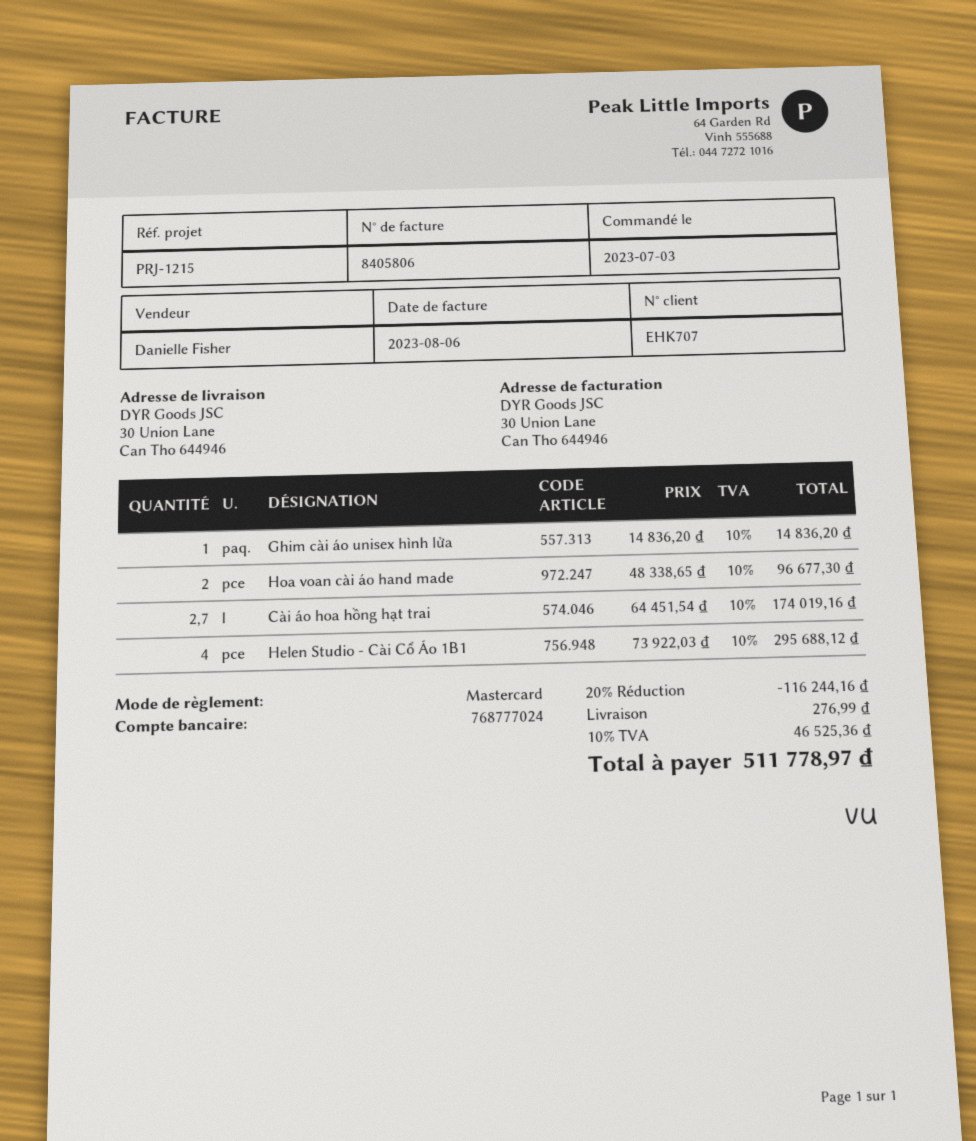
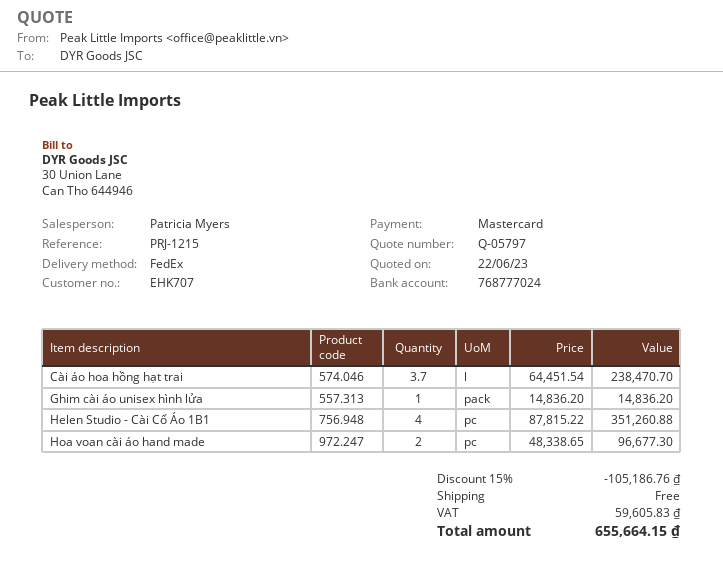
sales rep: Danielle Fisher -> Patricia Myers
Cài áo hoa hồng hạt trai: 2.7 x 64451.54 = 174019.16 -> 3.7 x 64451.54 = 238470.70
Helen Studio - Cài Cổ Áo 1B1: 4 x 73922.03 = 295688.12 -> 4 x 87815.22 = 351260.88
discount: 20% = 116244.16 -> 15% = 105186.76
shipping: 276.99 -> 0.00
tax: 46525.36 -> 59605.83
total: 511778.97 -> 655664.15

